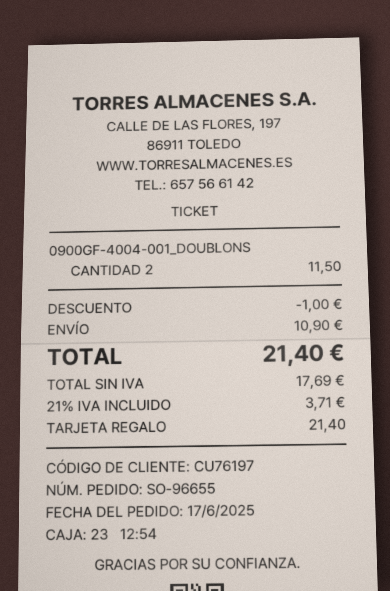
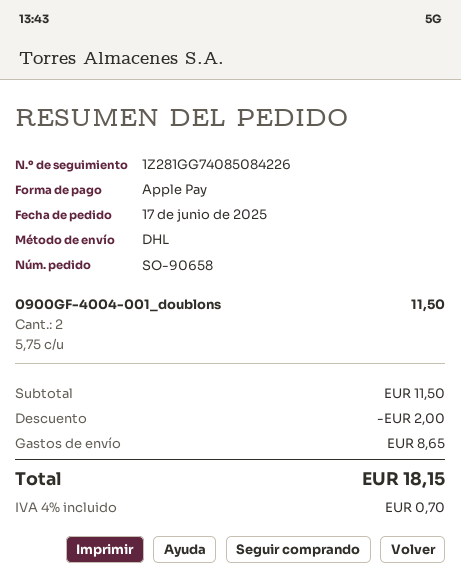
order number: SO-96655 -> SO-90658
payment method: gift card -> Apple Pay
discount: 1.00 -> 2.00
shipping: 10.90 -> 8.65
tax: 21% = 3.71 -> 4% = 0.70
total: 21.40 -> 18.15

